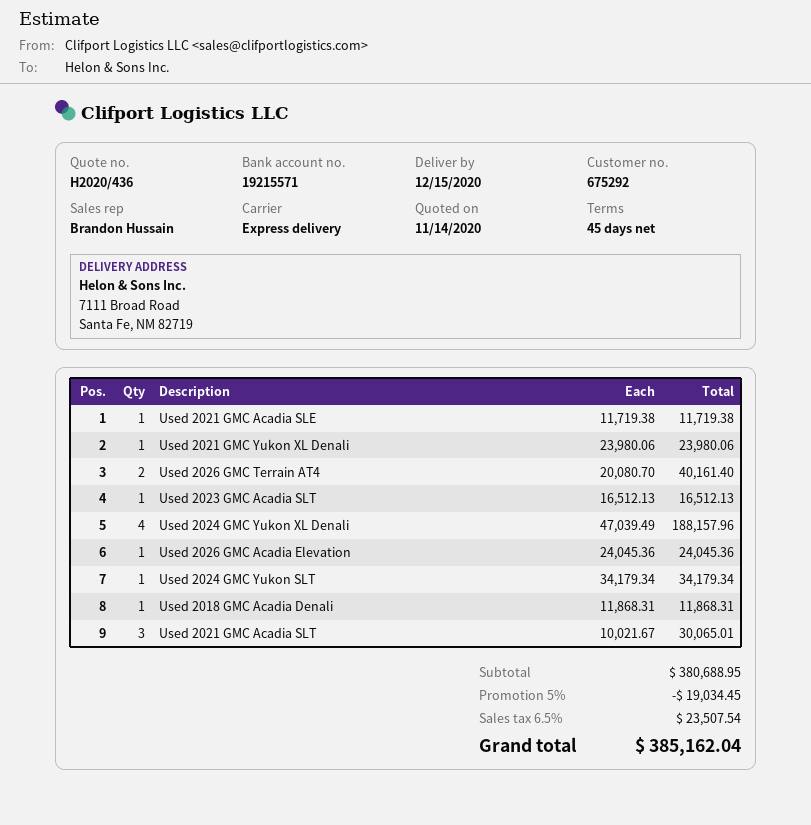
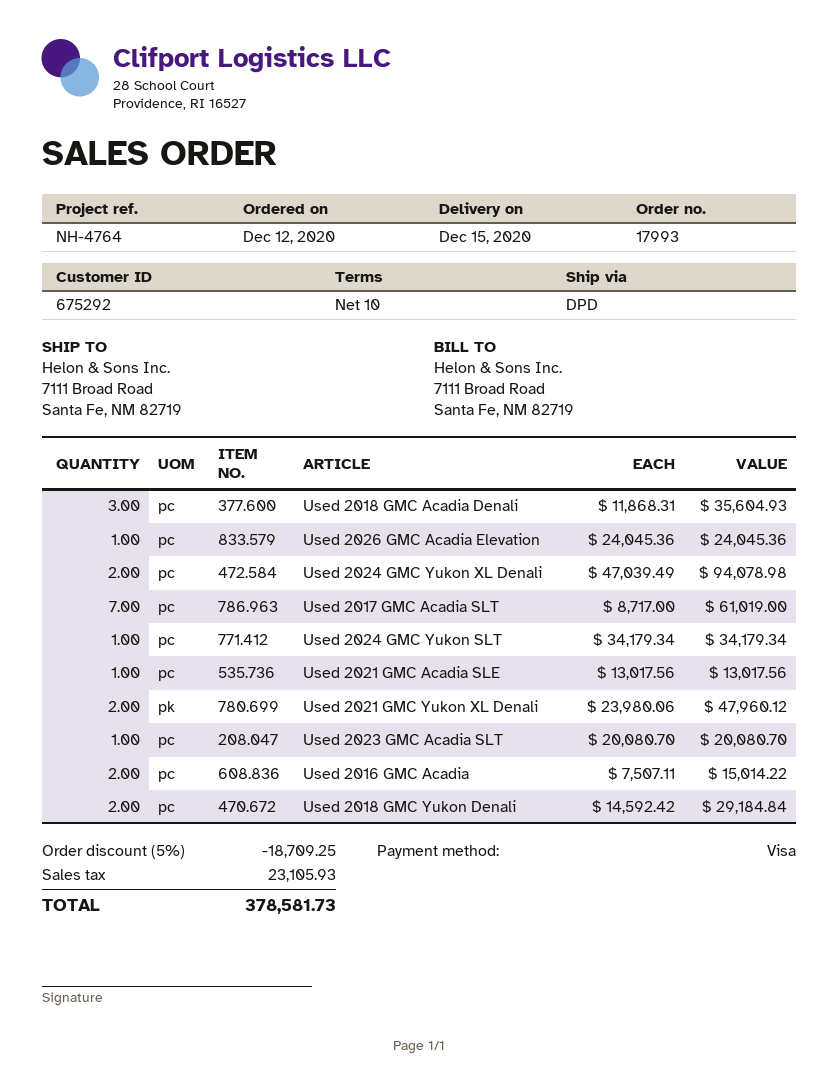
payment terms: 45 days -> 10 days
shipping method: express -> DPD
Used 2021 GMC Acadia SLE: 1 x 11719.38 = 11719.38 -> 1 x 13017.56 = 13017.56
Used 2021 GMC Yukon XL Denali: 1 x 23980.06 = 23980.06 -> 2 x 23980.06 = 47960.12
Used 2026 GMC Terrain AT4: 2 x 20080.70 = 40161.40 -> none
Used 2023 GMC Acadia SLT: 1 x 16512.13 = 16512.13 -> 1 x 20080.70 = 20080.70
Used 2024 GMC Yukon XL Denali: 4 x 47039.49 = 188157.96 -> 2 x 47039.49 = 94078.98
Used 2018 GMC Acadia Denali: 1 x 11868.31 = 11868.31 -> 3 x 11868.31 = 35604.93
Used 2021 GMC Acadia SLT: 3 x 10021.67 = 30065.01 -> none
Used 2017 GMC Acadia SLT: none -> 7 x 8717.00 = 61019.00
Used 2016 GMC Acadia: none -> 2 x 7507.11 = 15014.22
Used 2018 GMC Yukon Denali: none -> 2 x 14592.42 = 29184.84
discount: 5% = 19034.45 -> 5% = 18709.25
tax: 23507.54 -> 23105.93
total: 385162.04 -> 378581.73

